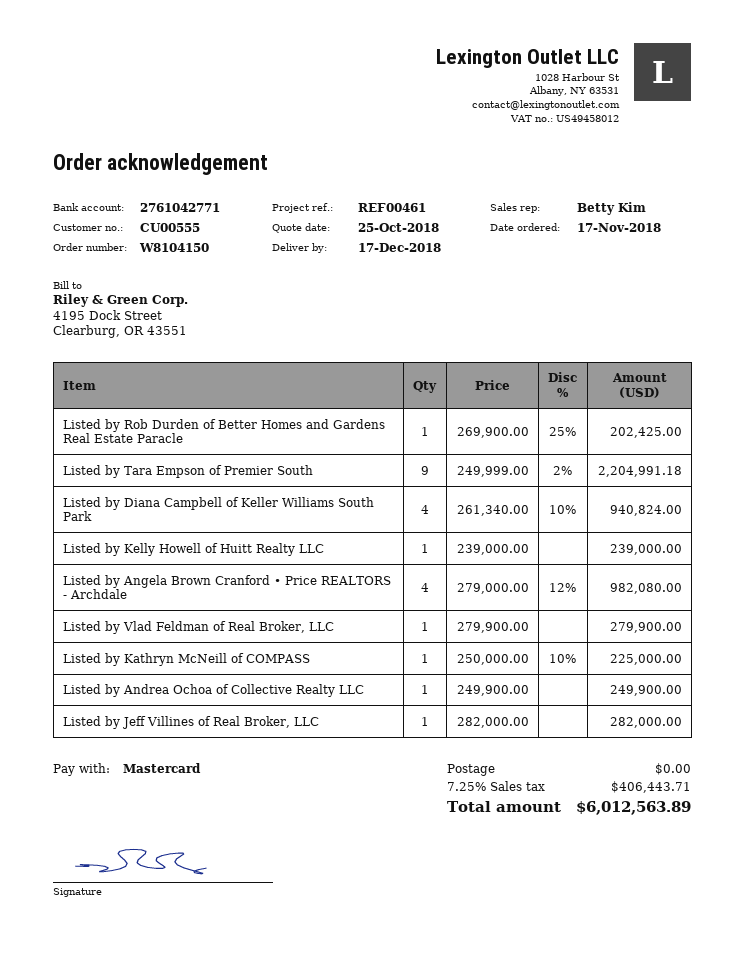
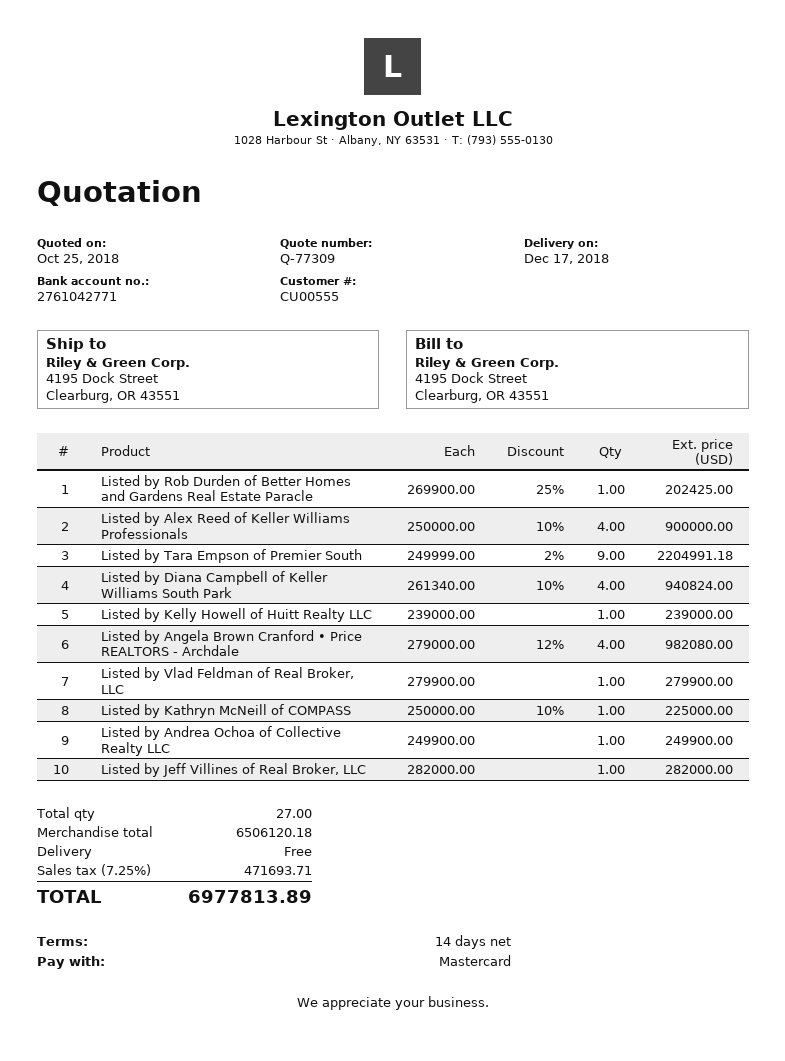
Listed by Alex Reed of Keller Williams Professionals: none -> 4 x 250000.00 - 10% = 900000.00
tax: 7.25% = 406443.71 -> 7.25% = 471693.71
total: 6012563.89 -> 6977813.89

